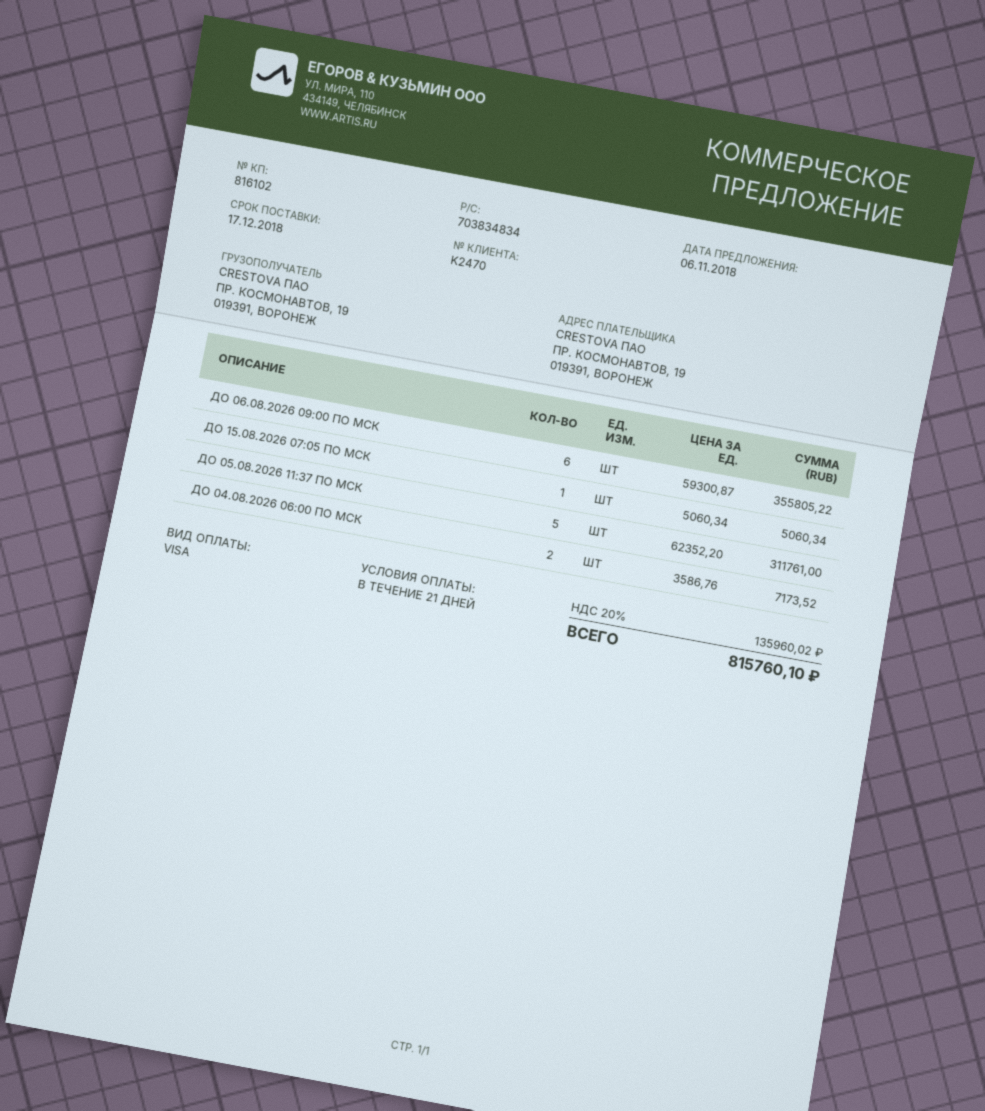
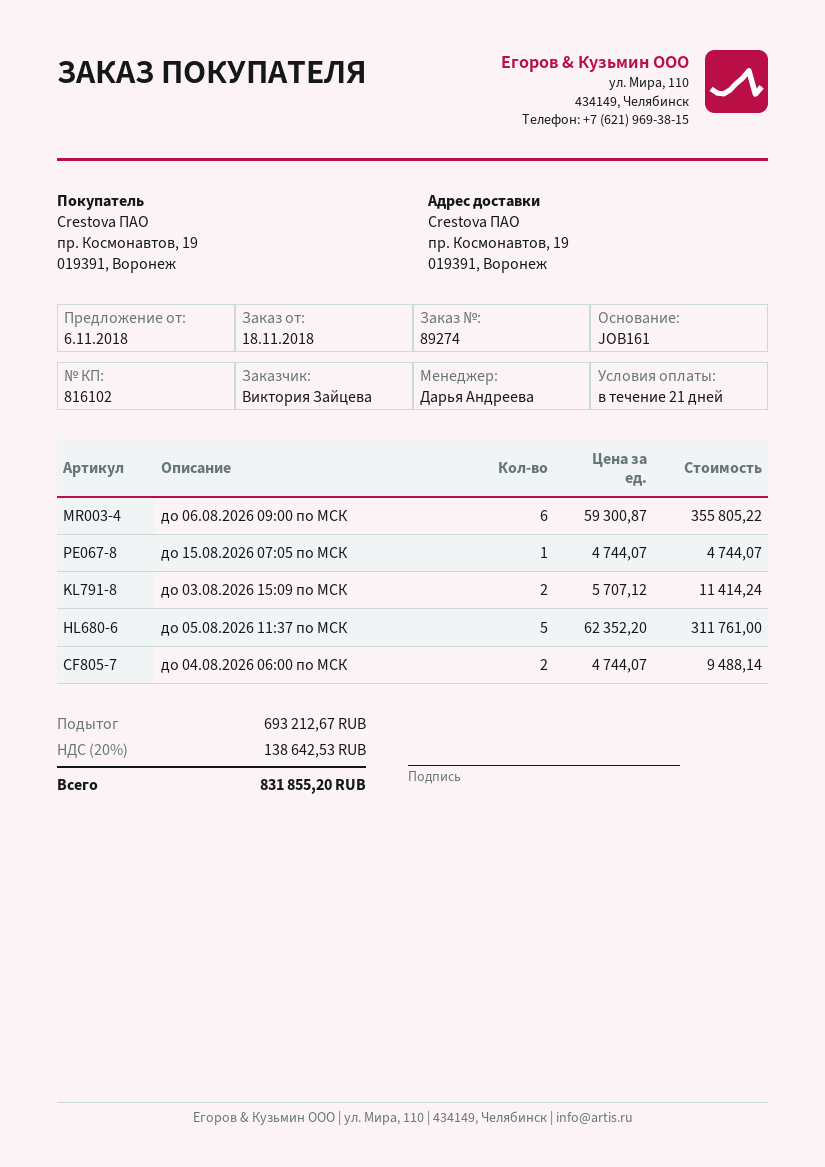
ДО 15.08.2026 07:05 ПО МСК: 1 x 5060.34 = 5060.34 -> 1 x 4744.07 = 4744.07
ДО 04.08.2026 06:00 ПО МСК: 2 x 3586.76 = 7173.52 -> 2 x 4744.07 = 9488.14
до 03.08.2026 15:09 по МСК: none -> 2 x 5707.12 = 11414.24
tax: 20% = 135960.02 -> 20% = 138642.53
total: 815760.10 -> 831855.20

